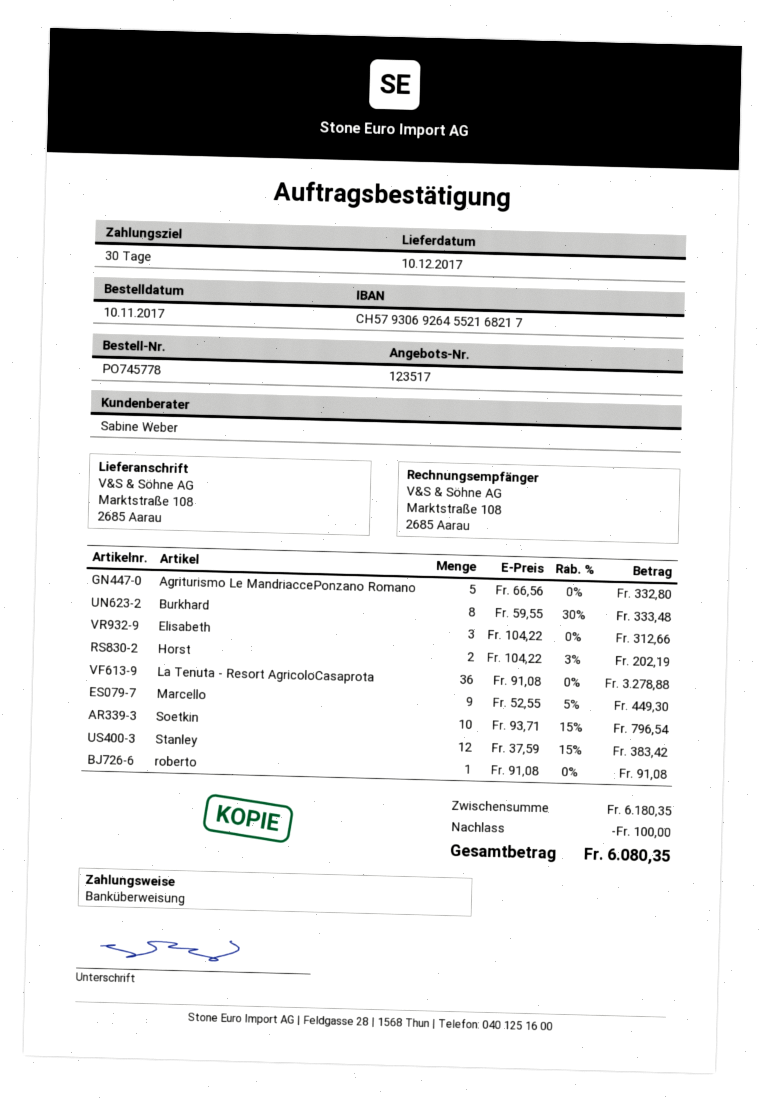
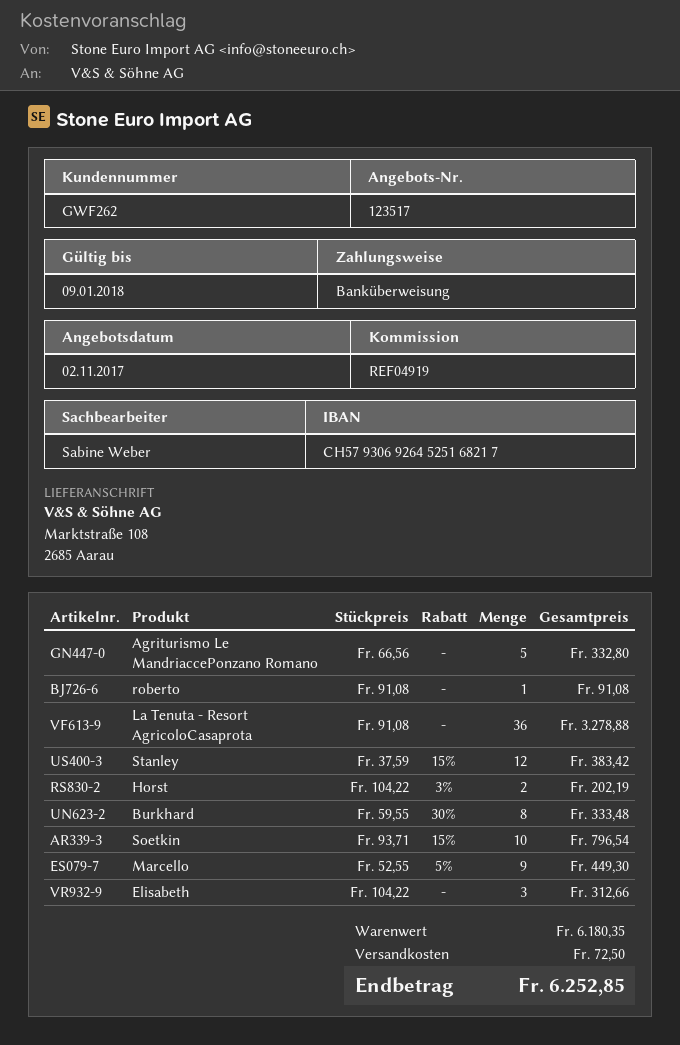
bank account: CH5793069264552168217 -> CH5793069264525168217
discount: 100.00 -> none
shipping: none -> 72.50
total: 6080.35 -> 6252.85

